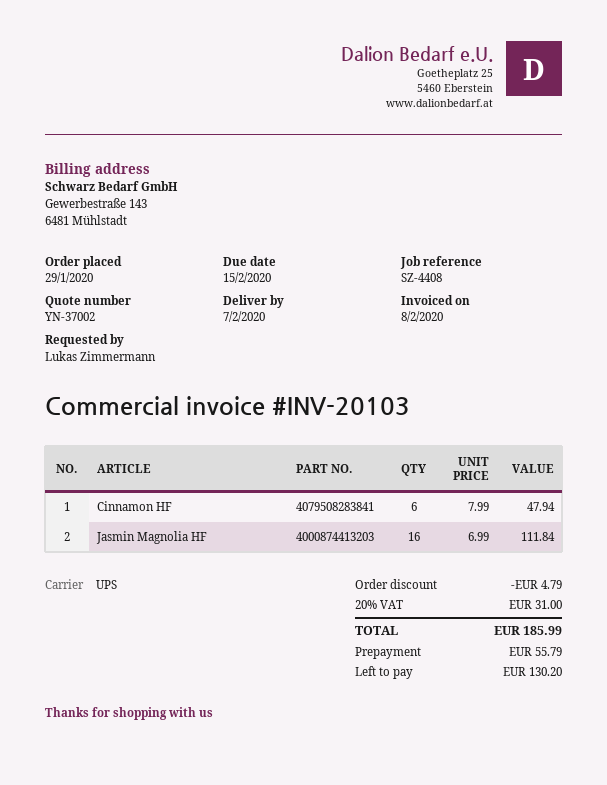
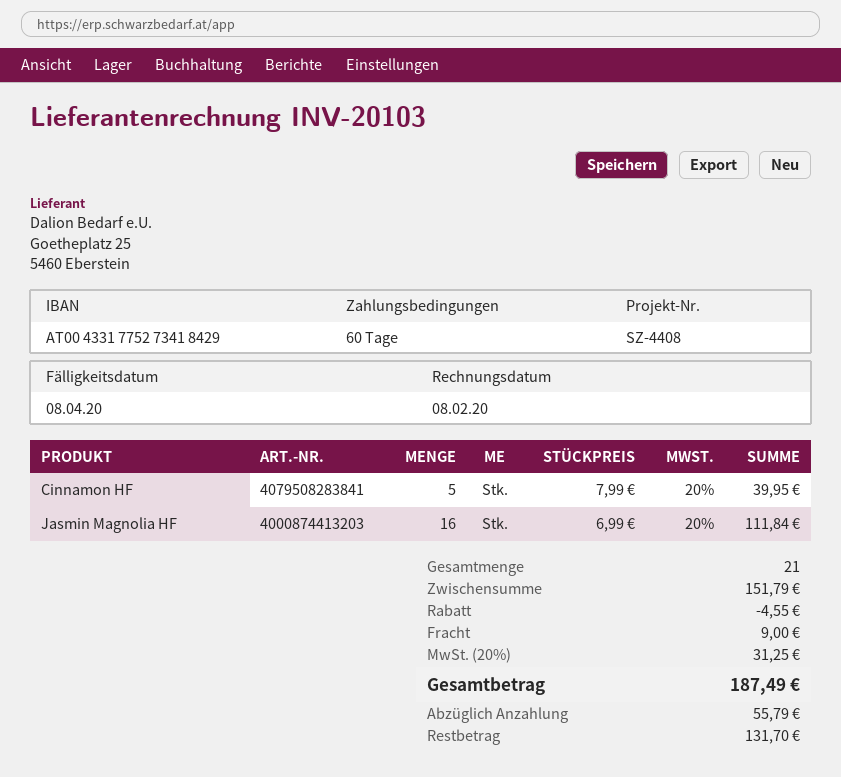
due date: 2020-02-15 -> 2020-04-08
Cinnamon HF: 6 x 7.99 = 47.94 -> 5 x 7.99 = 39.95
discount: 4.79 -> 4.55
shipping: none -> 9.00
tax: 20% = 31.00 -> 20% = 31.25
total: 185.99 -> 187.49
balance: 130.20 -> 131.70

